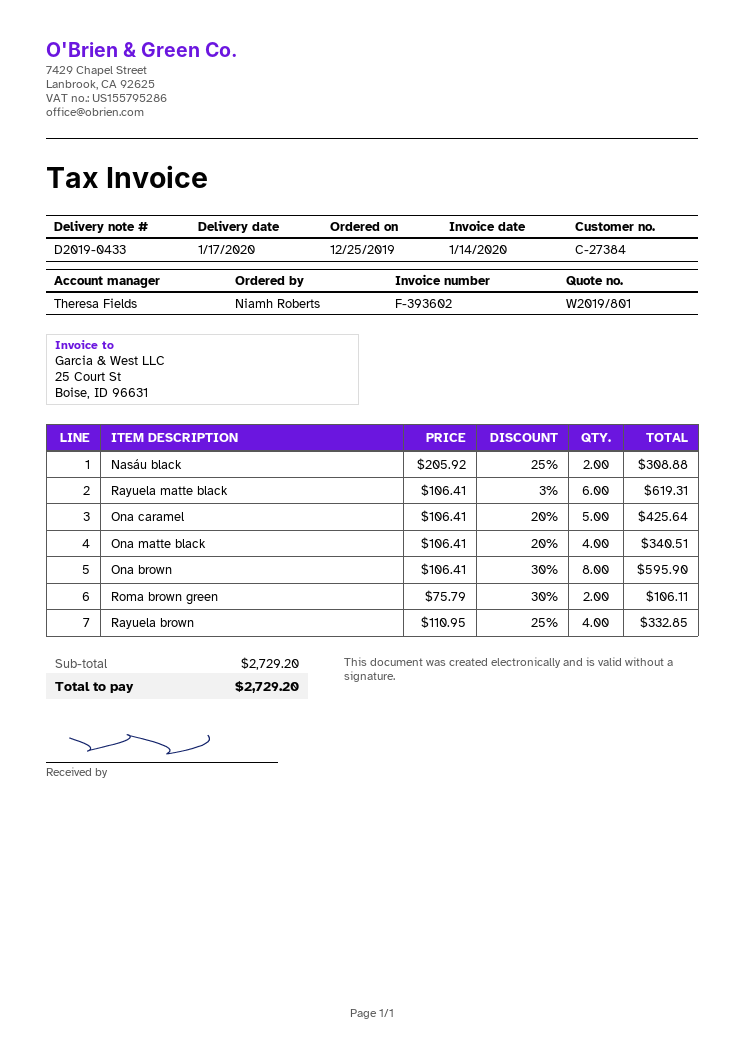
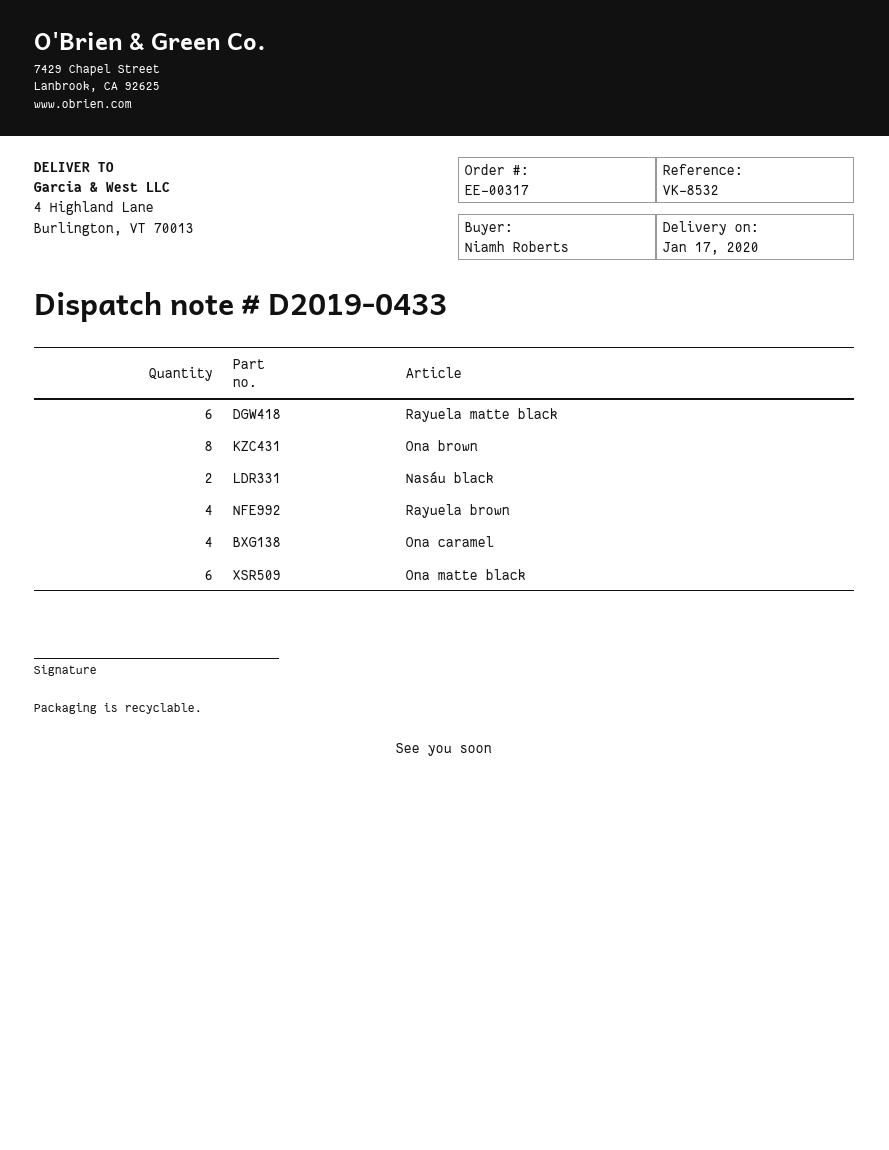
Ona caramel: 5 -> 4
Ona matte black: 4 -> 6
Roma brown green: 2 -> none

